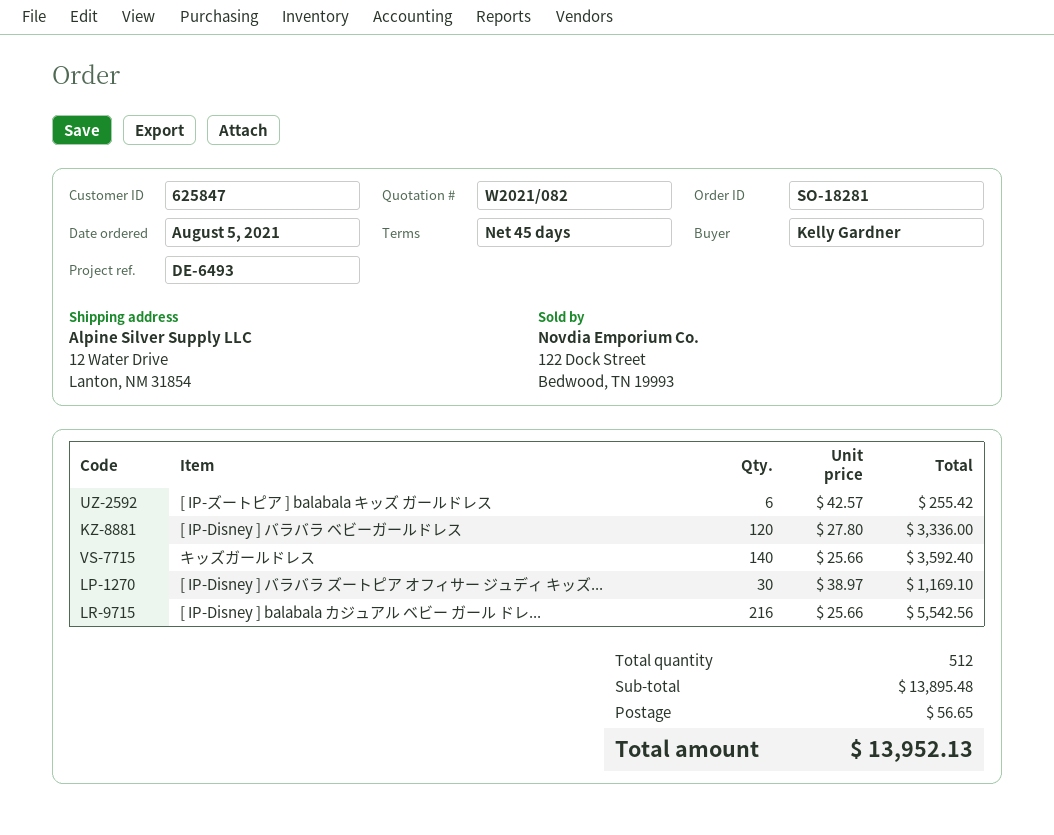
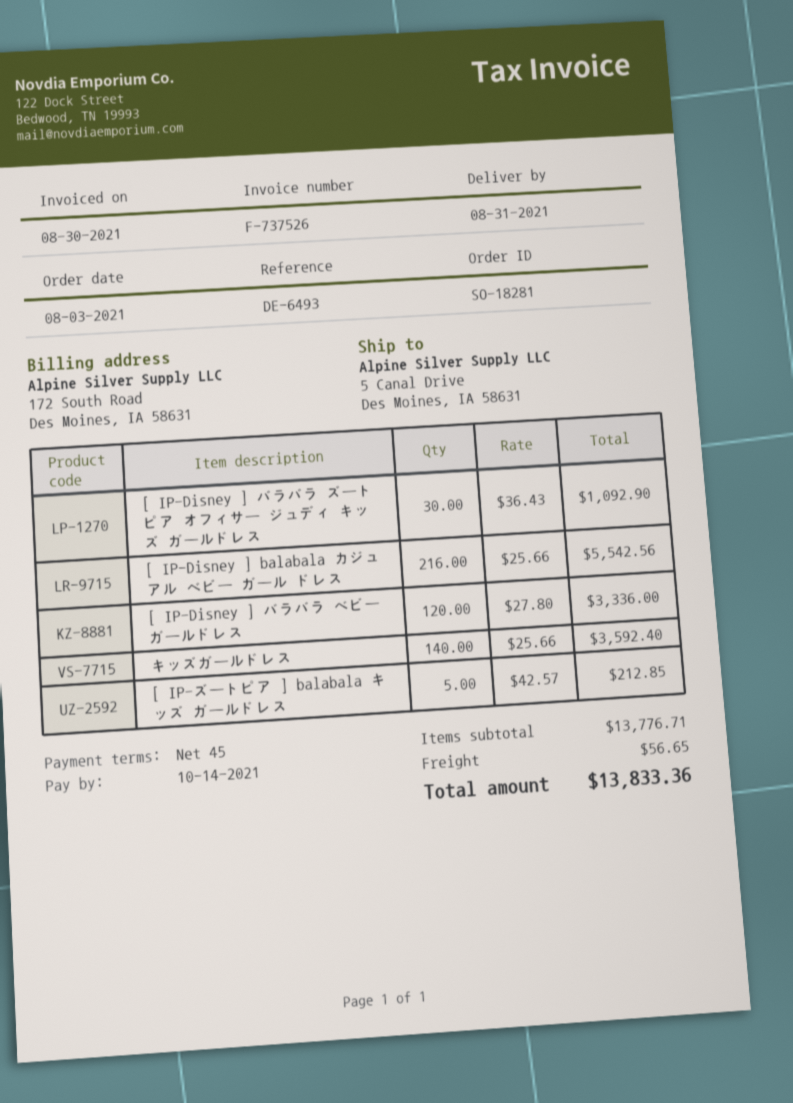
order date: 2021-08-05 -> 2021-08-03
ship to: 12 Water Drive, Lanton, NM 31854 -> 5 Canal Drive, Des Moines, IA 58631
[ IP-ズートピア ] balabala キッズ ガールドレス: 6 x 42.57 = 255.42 -> 5 x 42.57 = 212.85
[ IP-Disney ] バラバラ ズートピア オフィサー ジュディ キッズ...: 30 x 38.97 = 1169.10 -> 30 x 36.43 = 1092.90
subtotal: 13895.48 -> 13776.71
total: 13952.13 -> 13833.36

